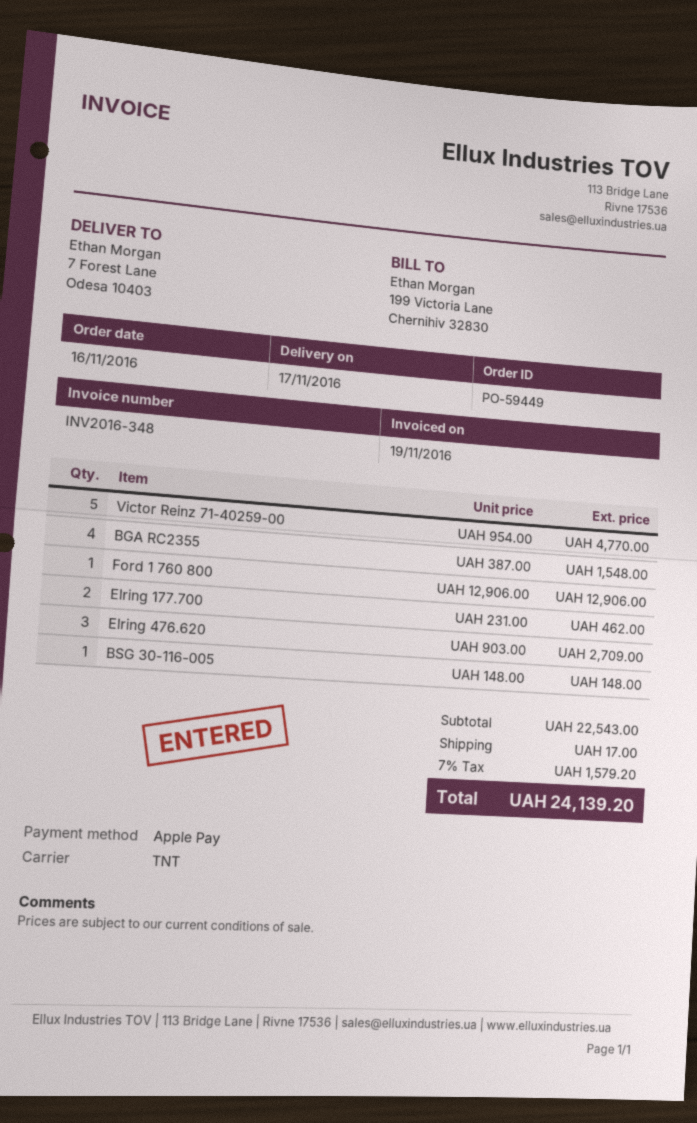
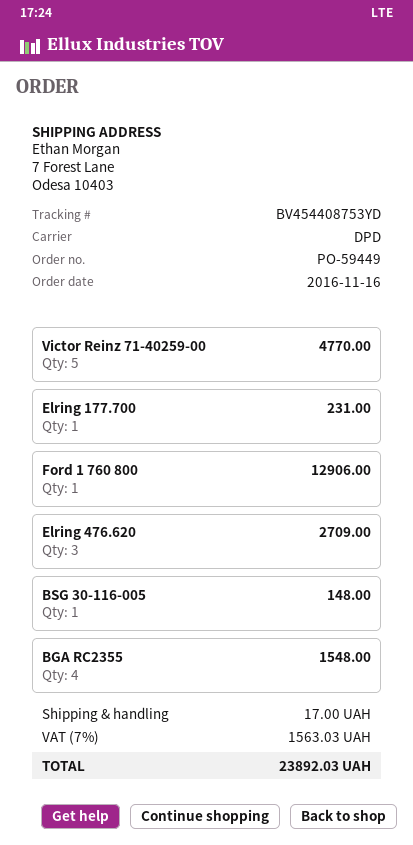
shipping method: TNT -> DPD
Elring 177.700: 2 for 462.00 -> 1 for 231.00
tax: 7% = 1579.20 -> 7% = 1563.03
total: 24139.20 -> 23892.03

